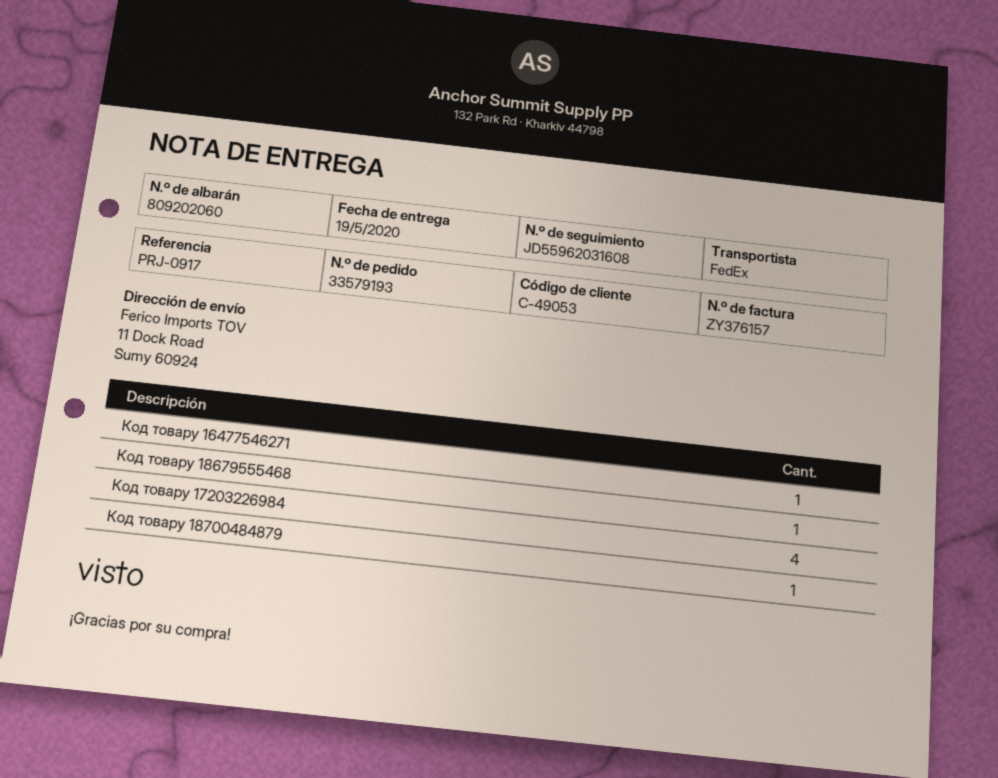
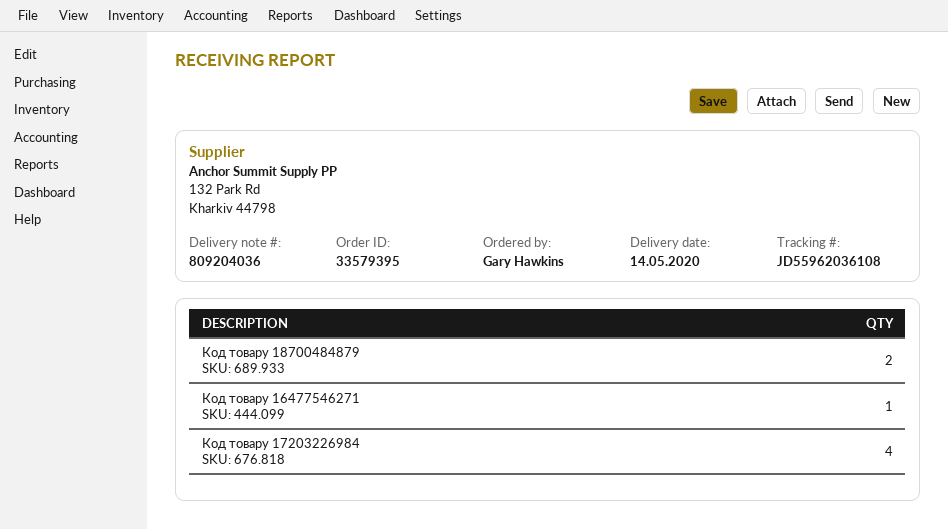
order number: 33579193 -> 33579395
delivery note number: 809202060 -> 809204036
delivery date: 2020-05-19 -> 2020-05-14
tracking number: JD55962031608 -> JD55962036108
Код товару 18679555468: 1 -> none
Код товару 18700484879: 1 -> 2

